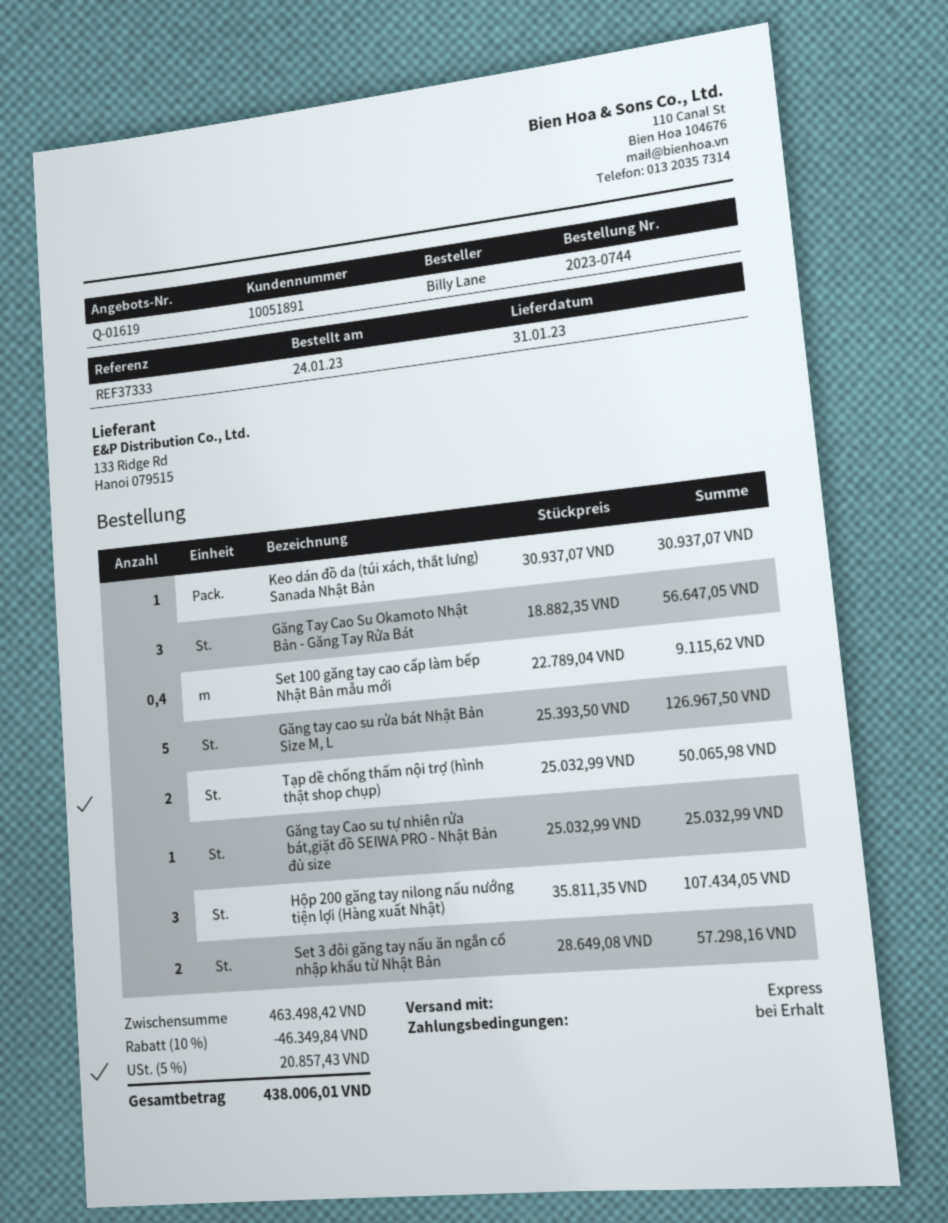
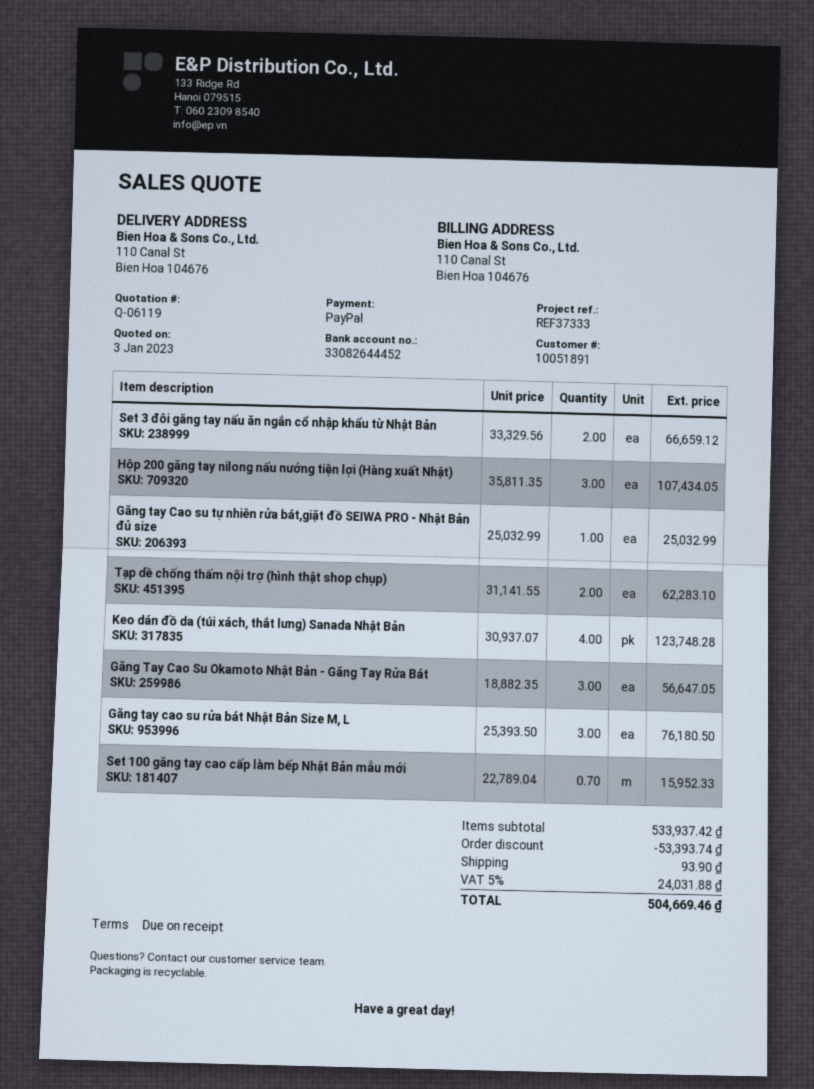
quote number: Q-01619 -> Q-06119
Keo dán đồ da (túi xách, thắt lưng) Sanada Nhật Bản: 1 x 30937.07 = 30937.07 -> 4 x 30937.07 = 123748.28
Set 100 găng tay cao cấp làm bếp Nhật Bản mẫu mới: 0.4 x 22789.04 = 9115.62 -> 0.7 x 22789.04 = 15952.33
Găng tay cao su rửa bát Nhật Bản Size M, L: 5 x 25393.50 = 126967.50 -> 3 x 25393.50 = 76180.50
Tạp dề chống thấm nội trợ (hình thật shop chụp): 2 x 25032.99 = 50065.98 -> 2 x 31141.55 = 62283.10
Set 3 đôi găng tay nấu ăn ngắn cổ nhập khẩu từ Nhật Bản: 2 x 28649.08 = 57298.16 -> 2 x 33329.56 = 66659.12
subtotal: 463498.42 -> 533937.42
discount: 46349.84 -> 53393.74
shipping: none -> 93.90
tax: 5% = 20857.43 -> 5% = 24031.88
total: 438006.01 -> 504669.46

